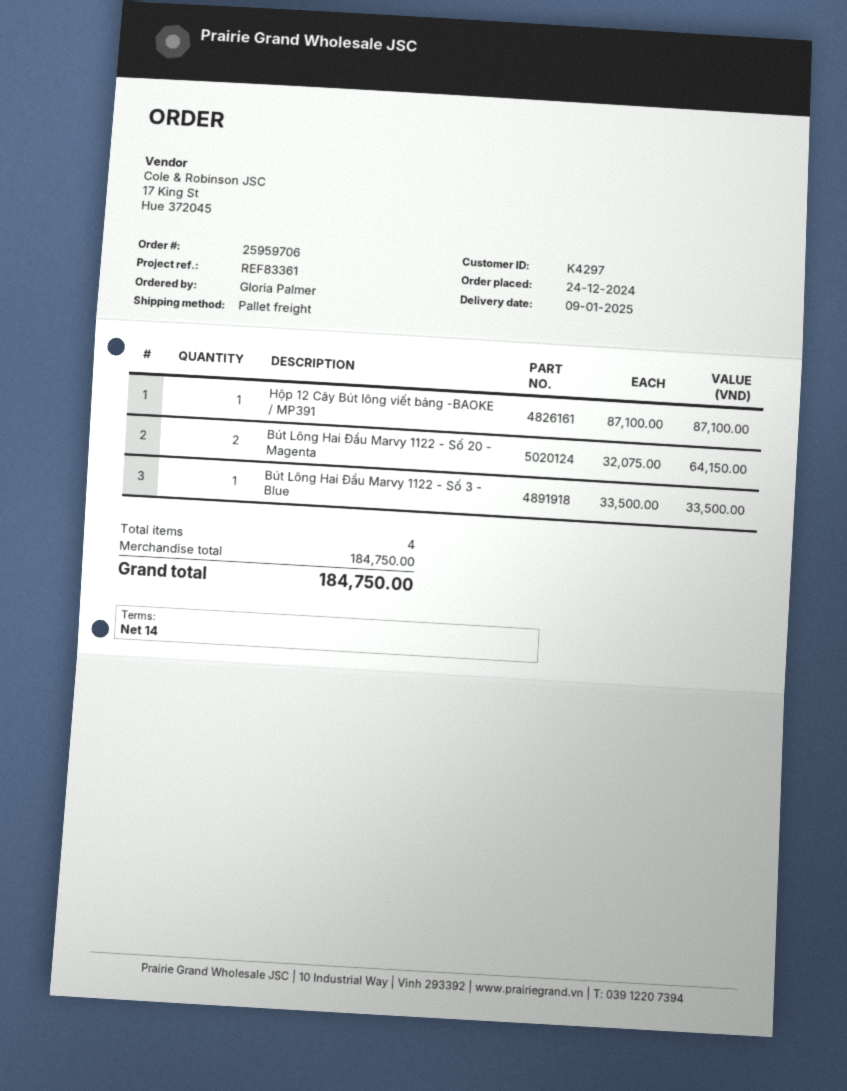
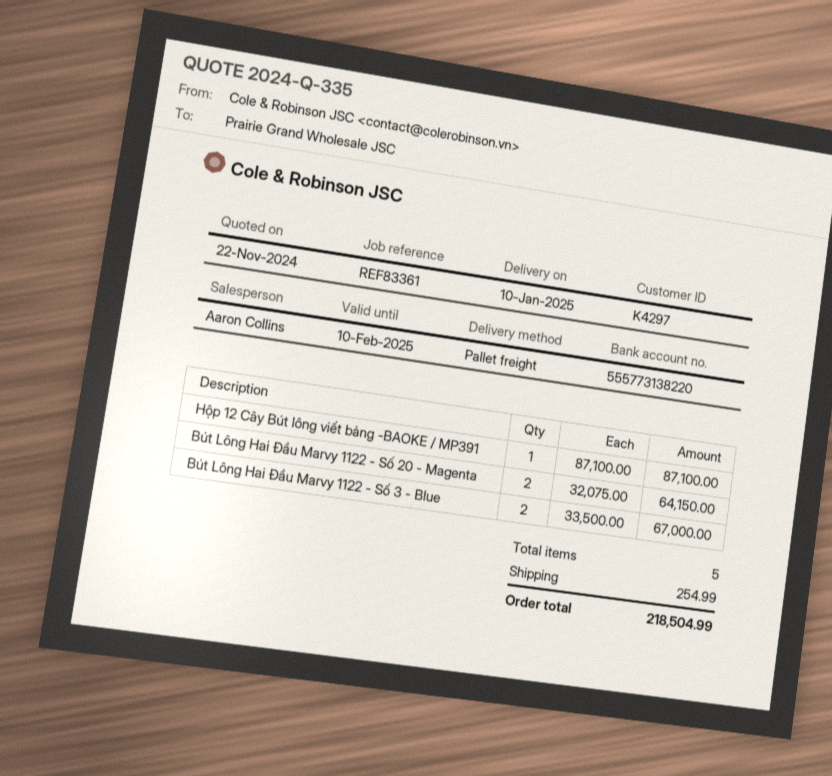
delivery date: 2025-01-09 -> 2025-01-10
Bút Lông Hai Đầu Marvy 1122 - Số 3 - Blue: 1 x 33500.00 = 33500.00 -> 2 x 33500.00 = 67000.00
total quantity: 4 -> 5
shipping: none -> 254.99
total: 184750.00 -> 218504.99

